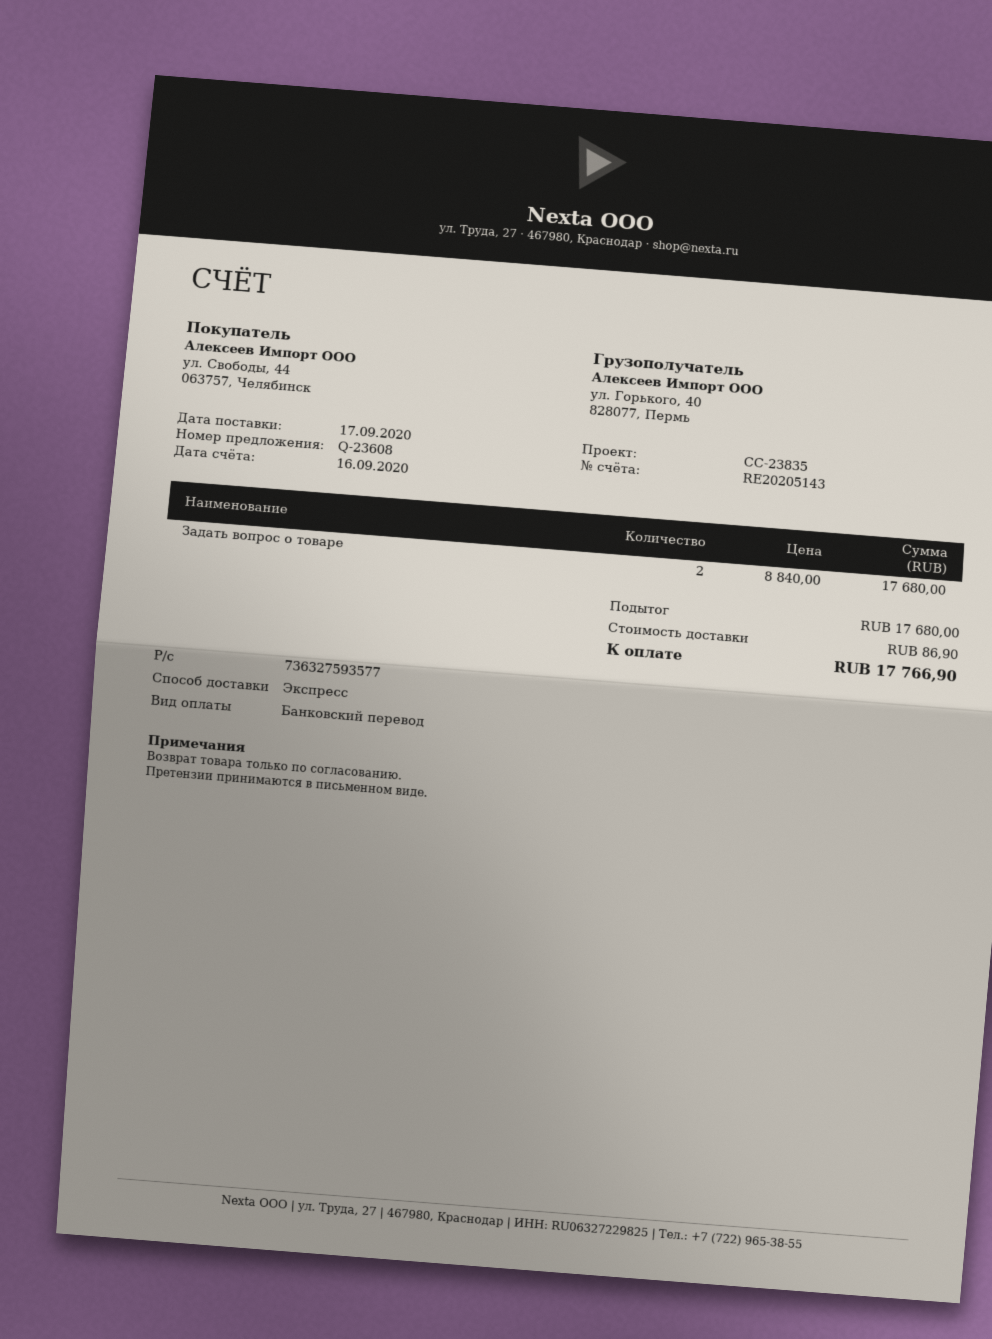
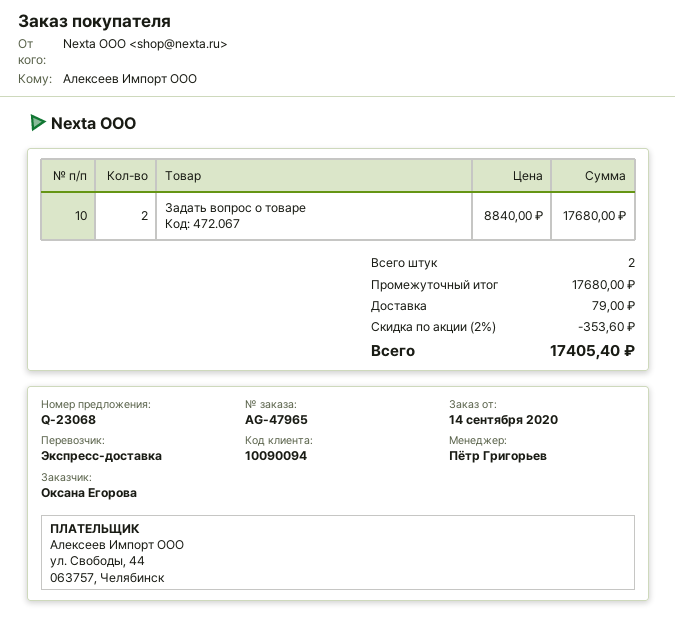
quote number: Q-23608 -> Q-23068
discount: none -> 2% = 353.60
shipping: 86.90 -> 79.00
total: 17766.90 -> 17405.40

